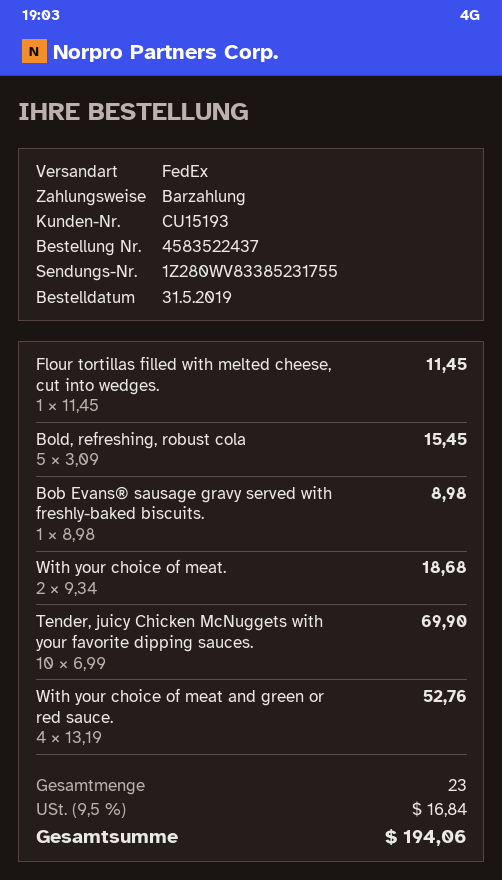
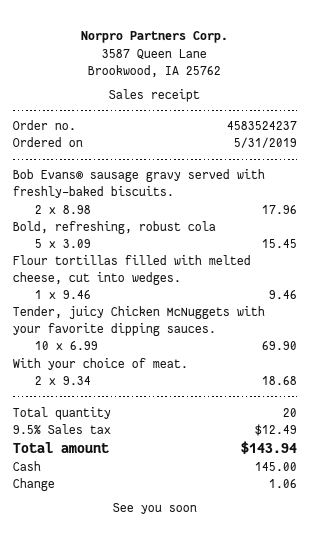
order number: 4583522437 -> 4583524237
Flour tortillas filled with melted cheese, cut into wedges.: 1 x 11.45 = 11.45 -> 1 x 9.46 = 9.46
Bob Evans® sausage gravy served with freshly-baked biscuits.: 1 x 8.98 = 8.98 -> 2 x 8.98 = 17.96
With your choice of meat and green or red sauce.: 4 x 13.19 = 52.76 -> none
total quantity: 23 -> 20
tax: 9.5% = 16.84 -> 9.5% = 12.49
total: 194.06 -> 143.94

